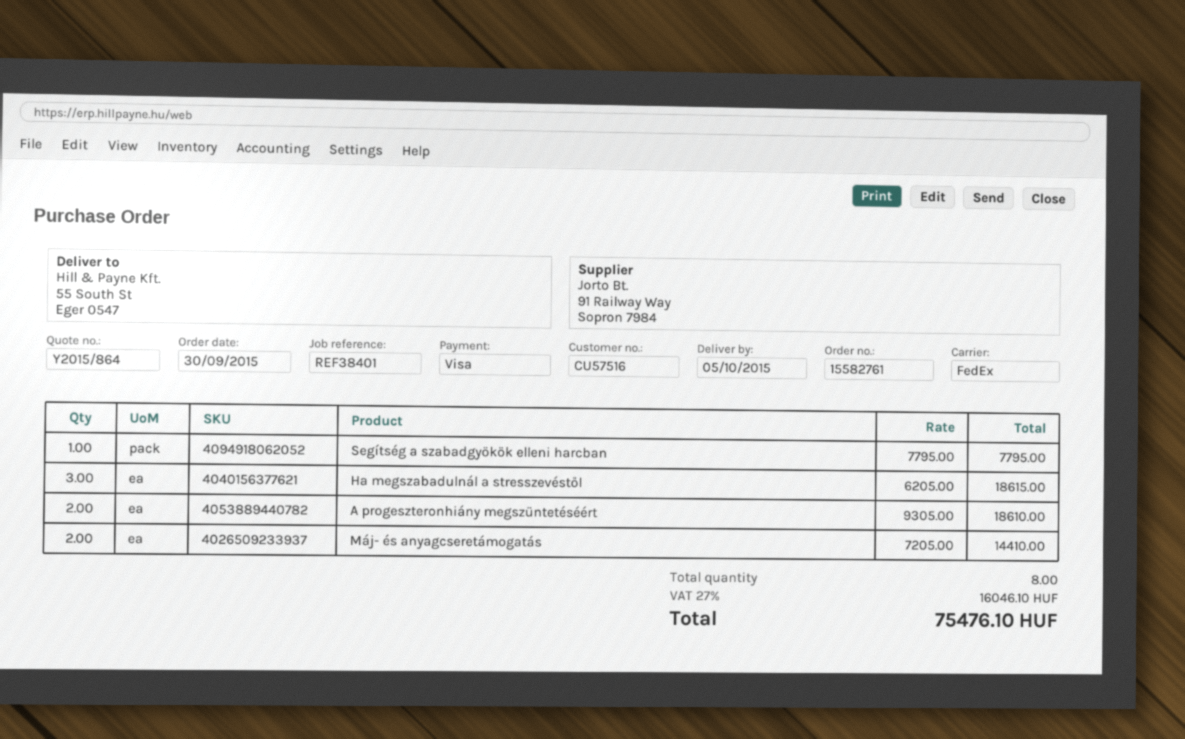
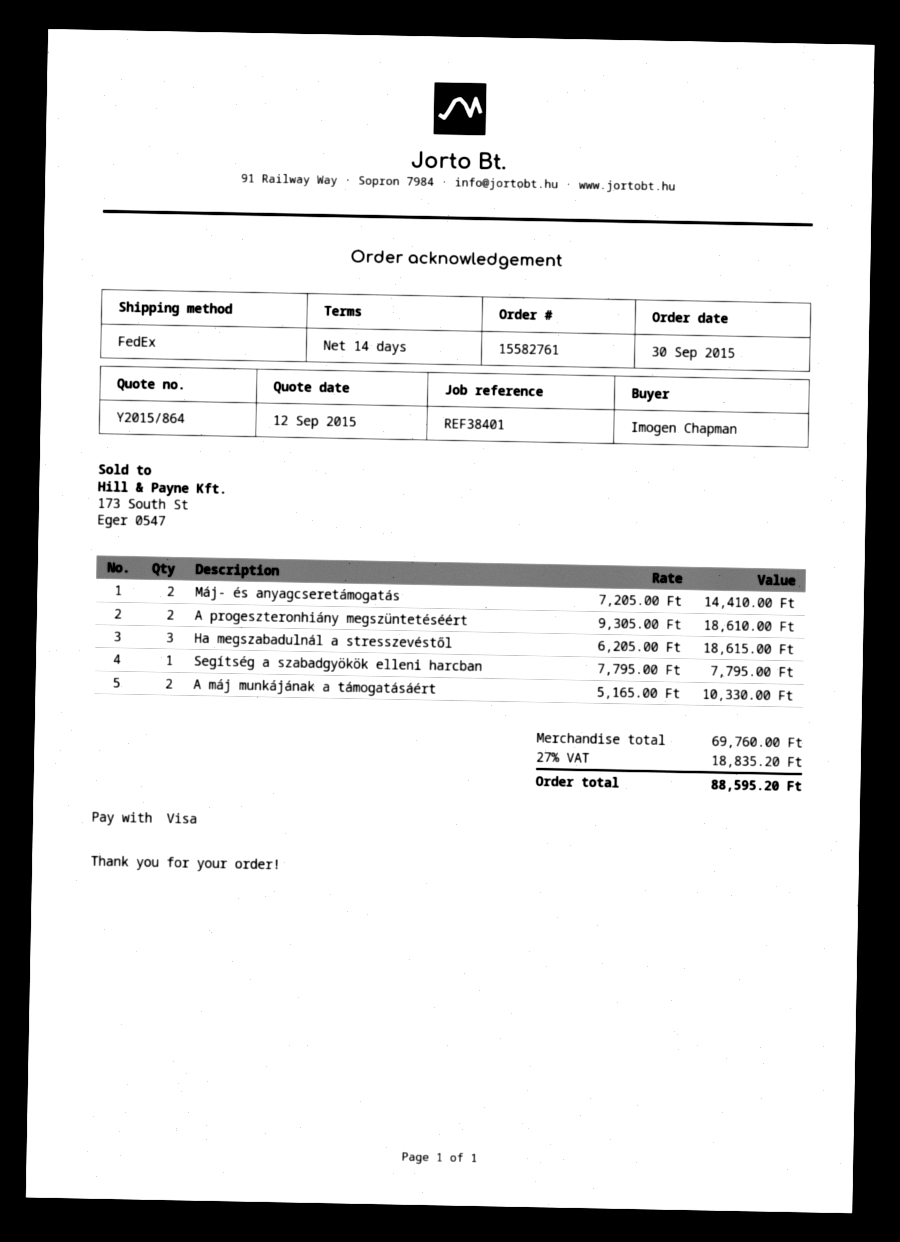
A máj munkájának a támogatásáért: none -> 2 x 5165.00 = 10330.00
tax: 27% = 16046.10 -> 27% = 18835.20
total: 75476.10 -> 88595.20

